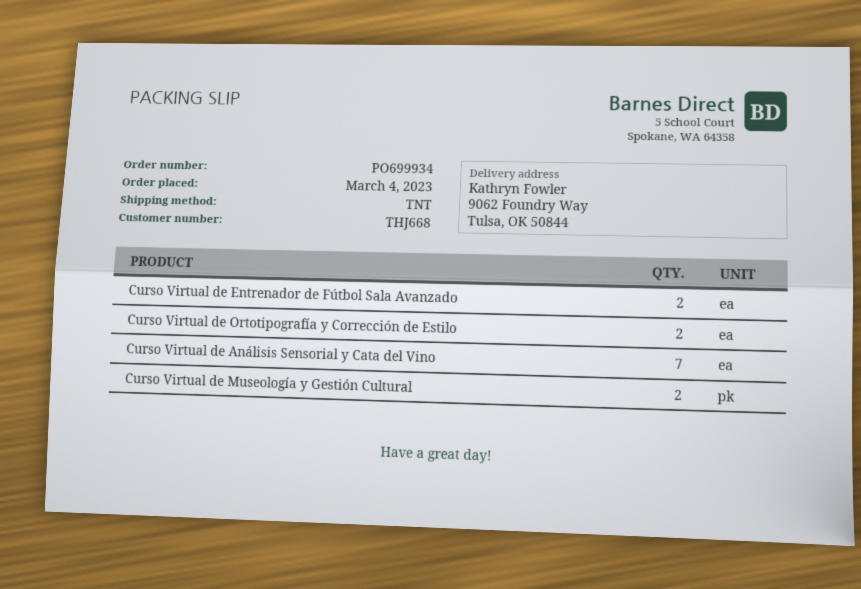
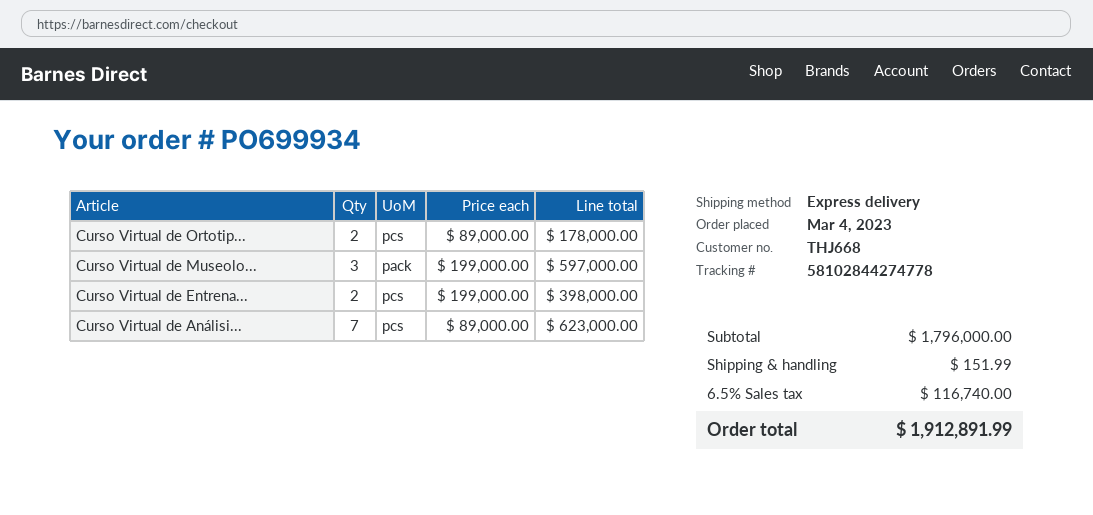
shipping method: TNT -> express
Curso Virtual de Museología y Gestión Cultural: 2 -> 3

